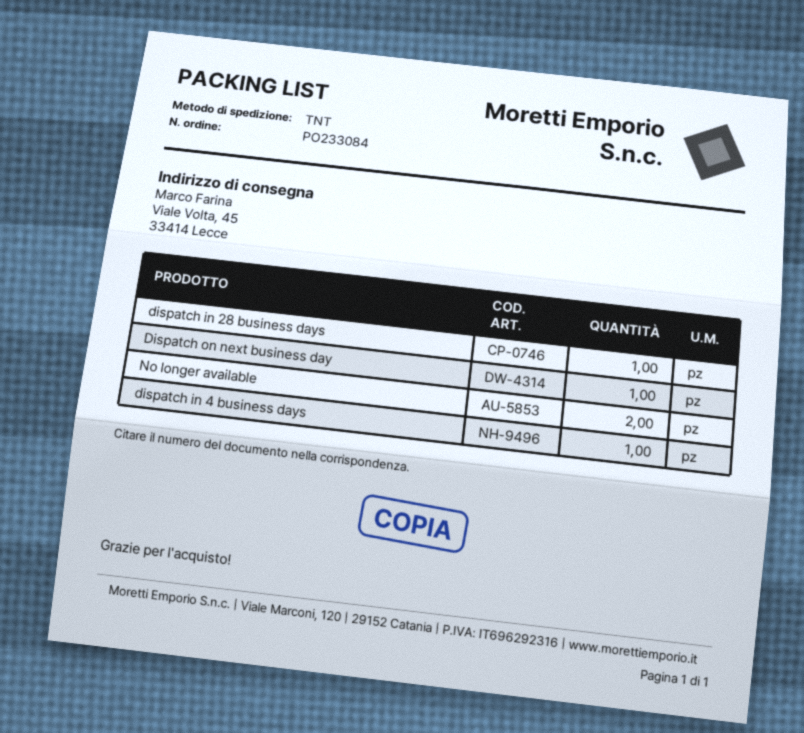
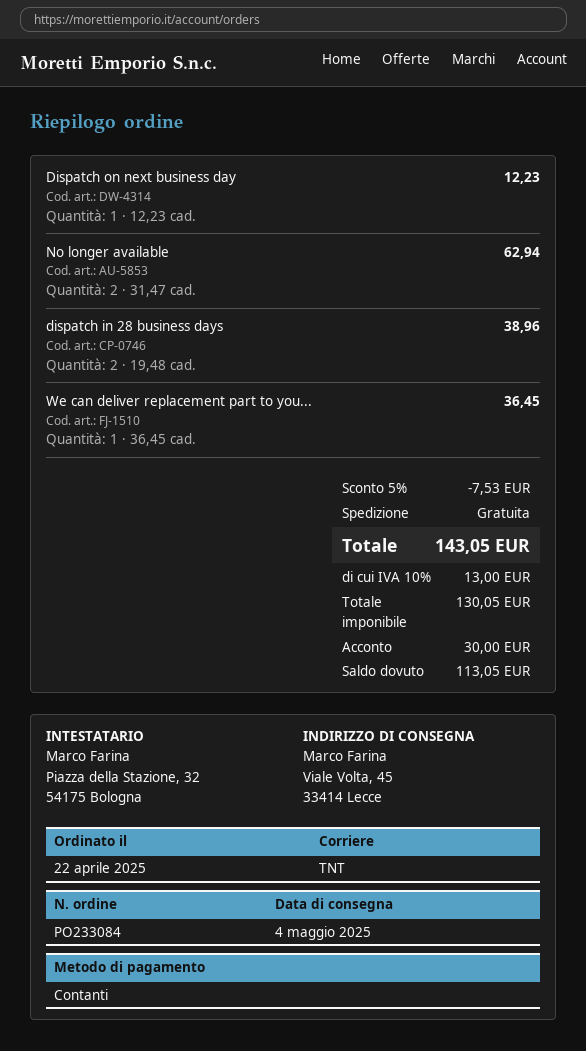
dispatch in 28 business days: 1 -> 2
dispatch in 4 business days: 1 -> none
We can deliver replacement part to you...: none -> 1

